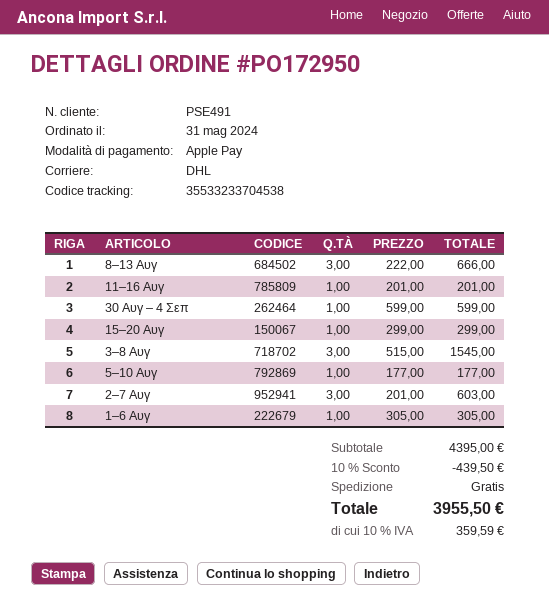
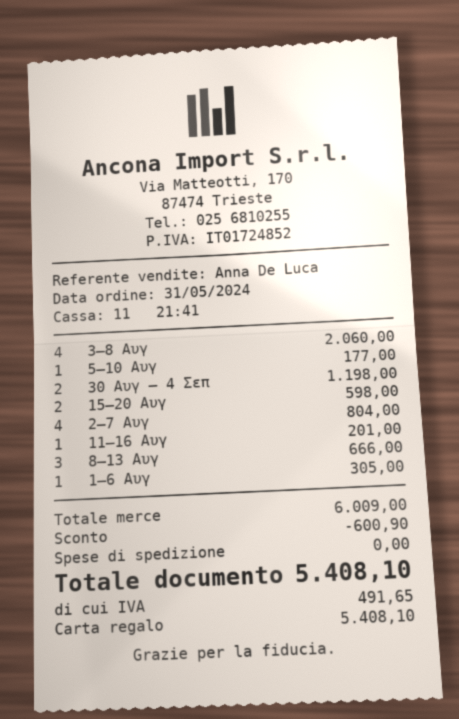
payment method: Apple Pay -> gift card
30 Αυγ – 4 Σεπ: 1 for 599.00 -> 2 for 1198.00
15–20 Αυγ: 1 for 299.00 -> 2 for 598.00
3–8 Αυγ: 3 for 1545.00 -> 4 for 2060.00
2–7 Αυγ: 3 for 603.00 -> 4 for 804.00
subtotal: 4395.00 -> 6009.00
discount: 439.50 -> 600.90
tax: 359.59 -> 491.65
total: 3955.50 -> 5408.10

